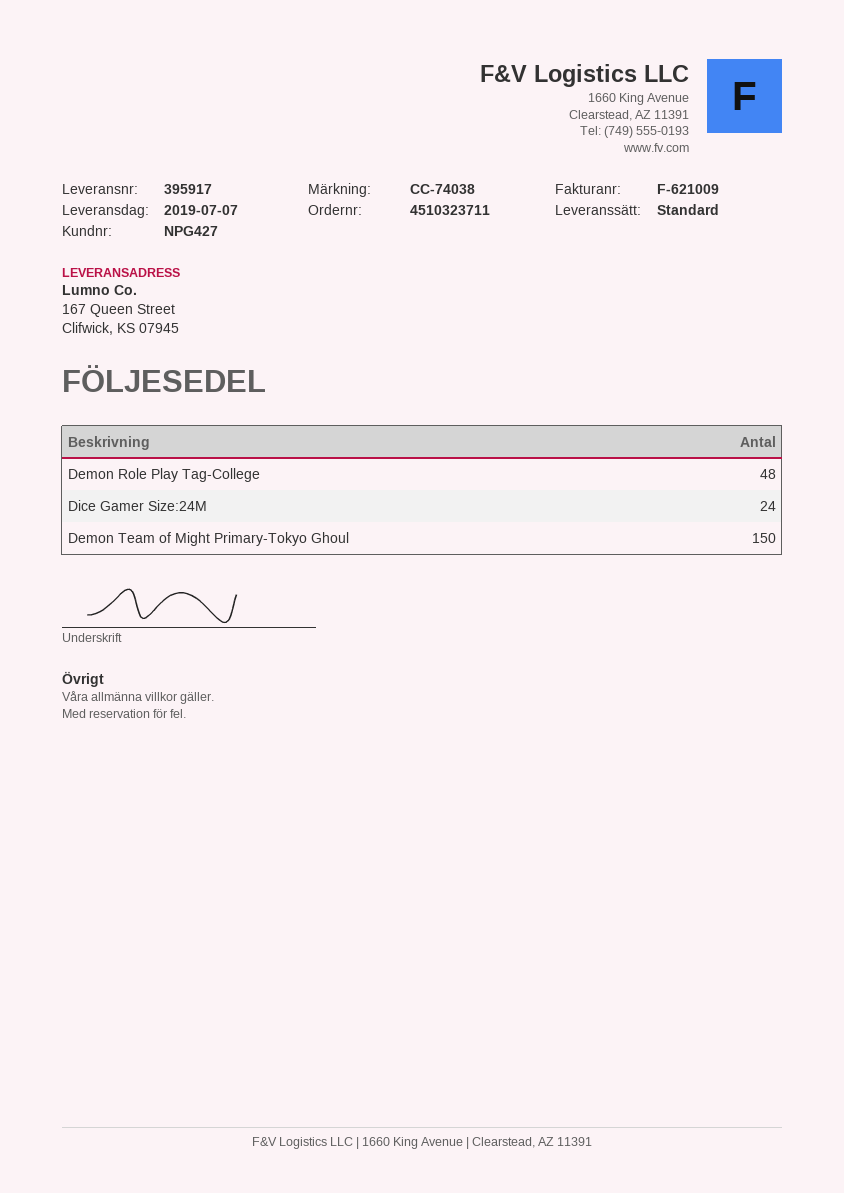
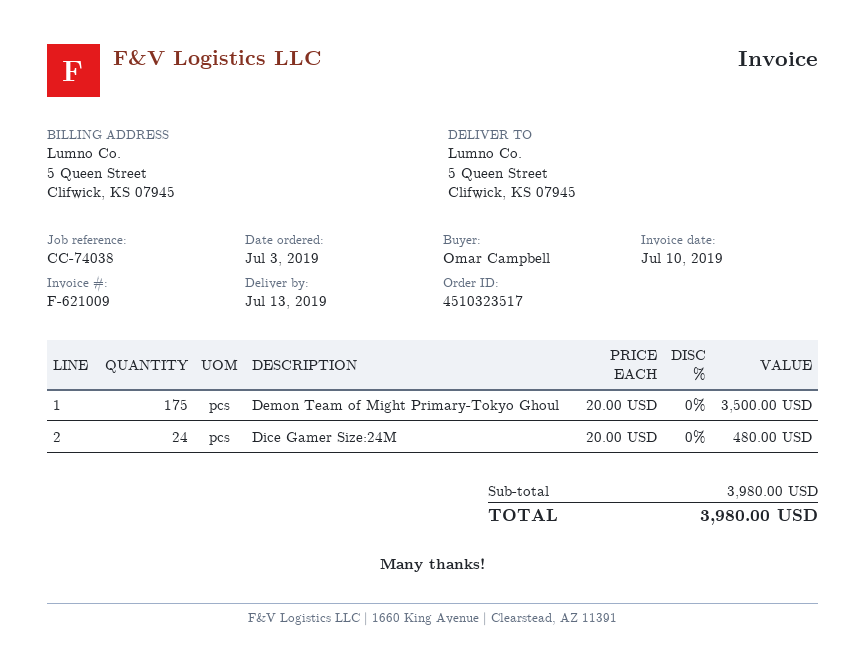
order number: 4510323711 -> 4510323517
delivery date: 2019-07-07 -> 2019-07-13
ship to: 167 Queen Street, Clifwick, KS 07945 -> 5 Queen Street, Clifwick, KS 07945
Demon Role Play Tag-College: 48 -> none
Demon Team of Might Primary-Tokyo Ghoul: 150 -> 175

